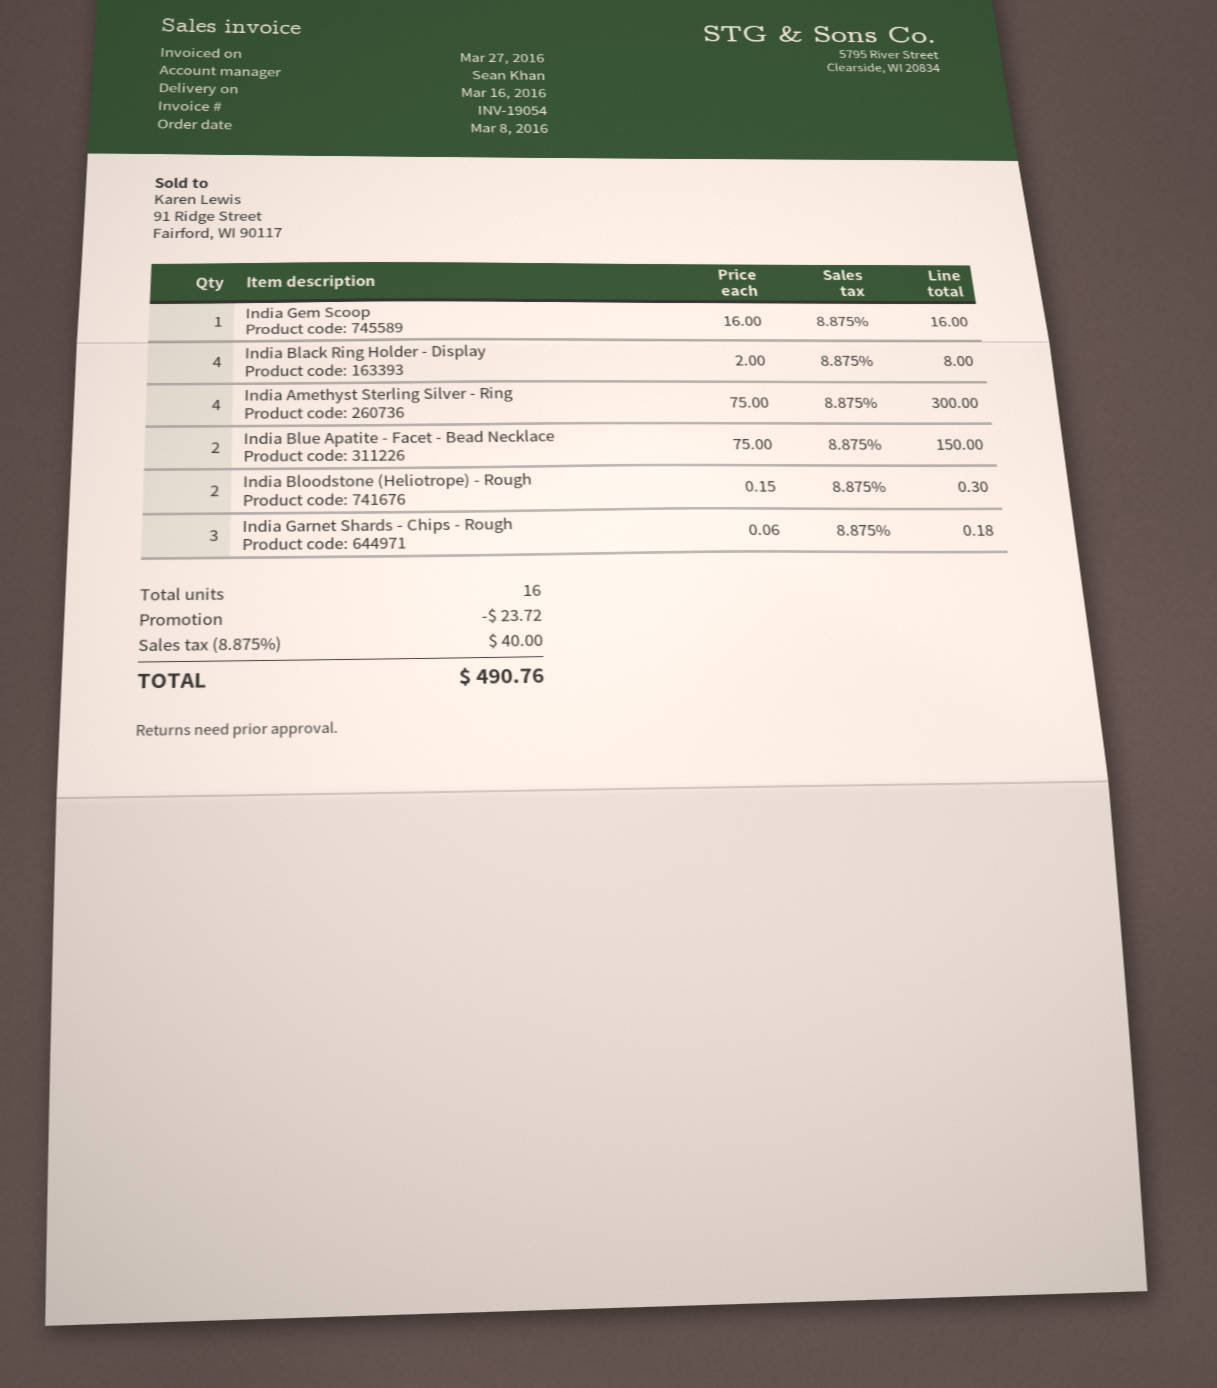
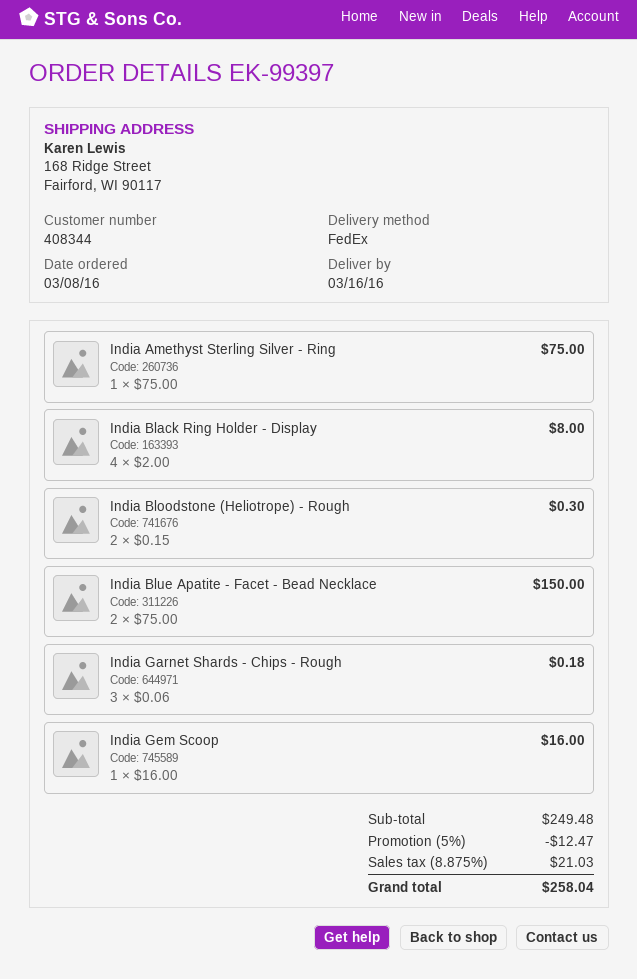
India Amethyst Sterling Silver - Ring: 4 x 75.00 = 300.00 -> 1 x 75.00 = 75.00
discount: 23.72 -> 12.47
tax: 8.875% = 40.00 -> 8.875% = 21.03
total: 490.76 -> 258.04

